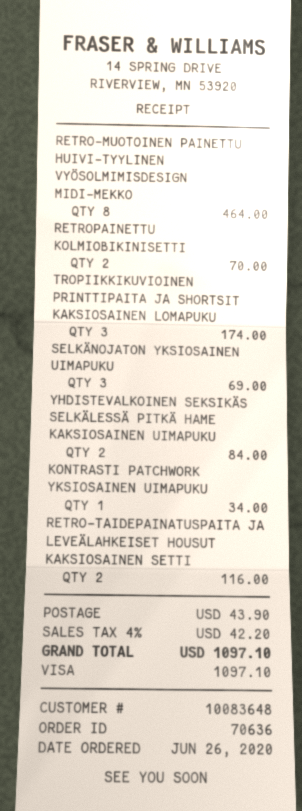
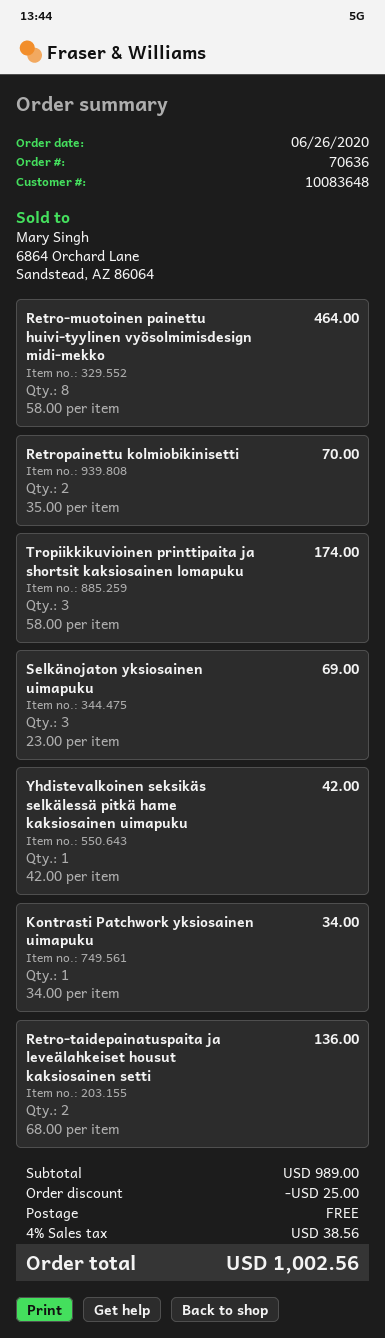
YHDISTEVALKOINEN SEKSIKÄS SELKÄLESSÄ PITKÄ HAME KAKSIOSAINEN UIMAPUKU: 2 for 84.00 -> 1 for 42.00
RETRO-TAIDEPAINATUSPAITA JA LEVEÄLAHKEISET HOUSUT KAKSIOSAINEN SETTI: 2 for 116.00 -> 2 for 136.00
discount: none -> 25.00
shipping: 43.90 -> 0.00
tax: 4% = 42.20 -> 4% = 38.56
total: 1097.10 -> 1002.56

